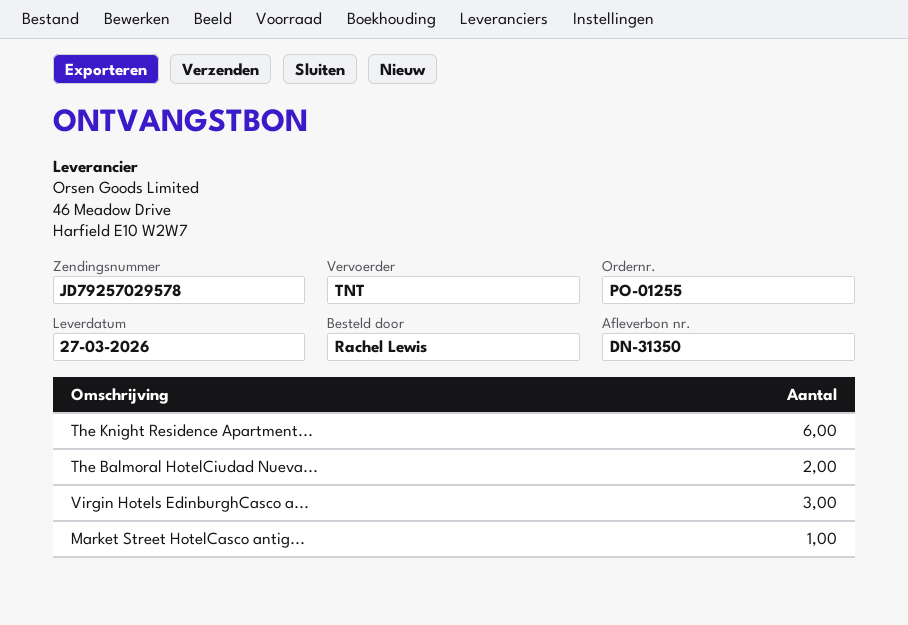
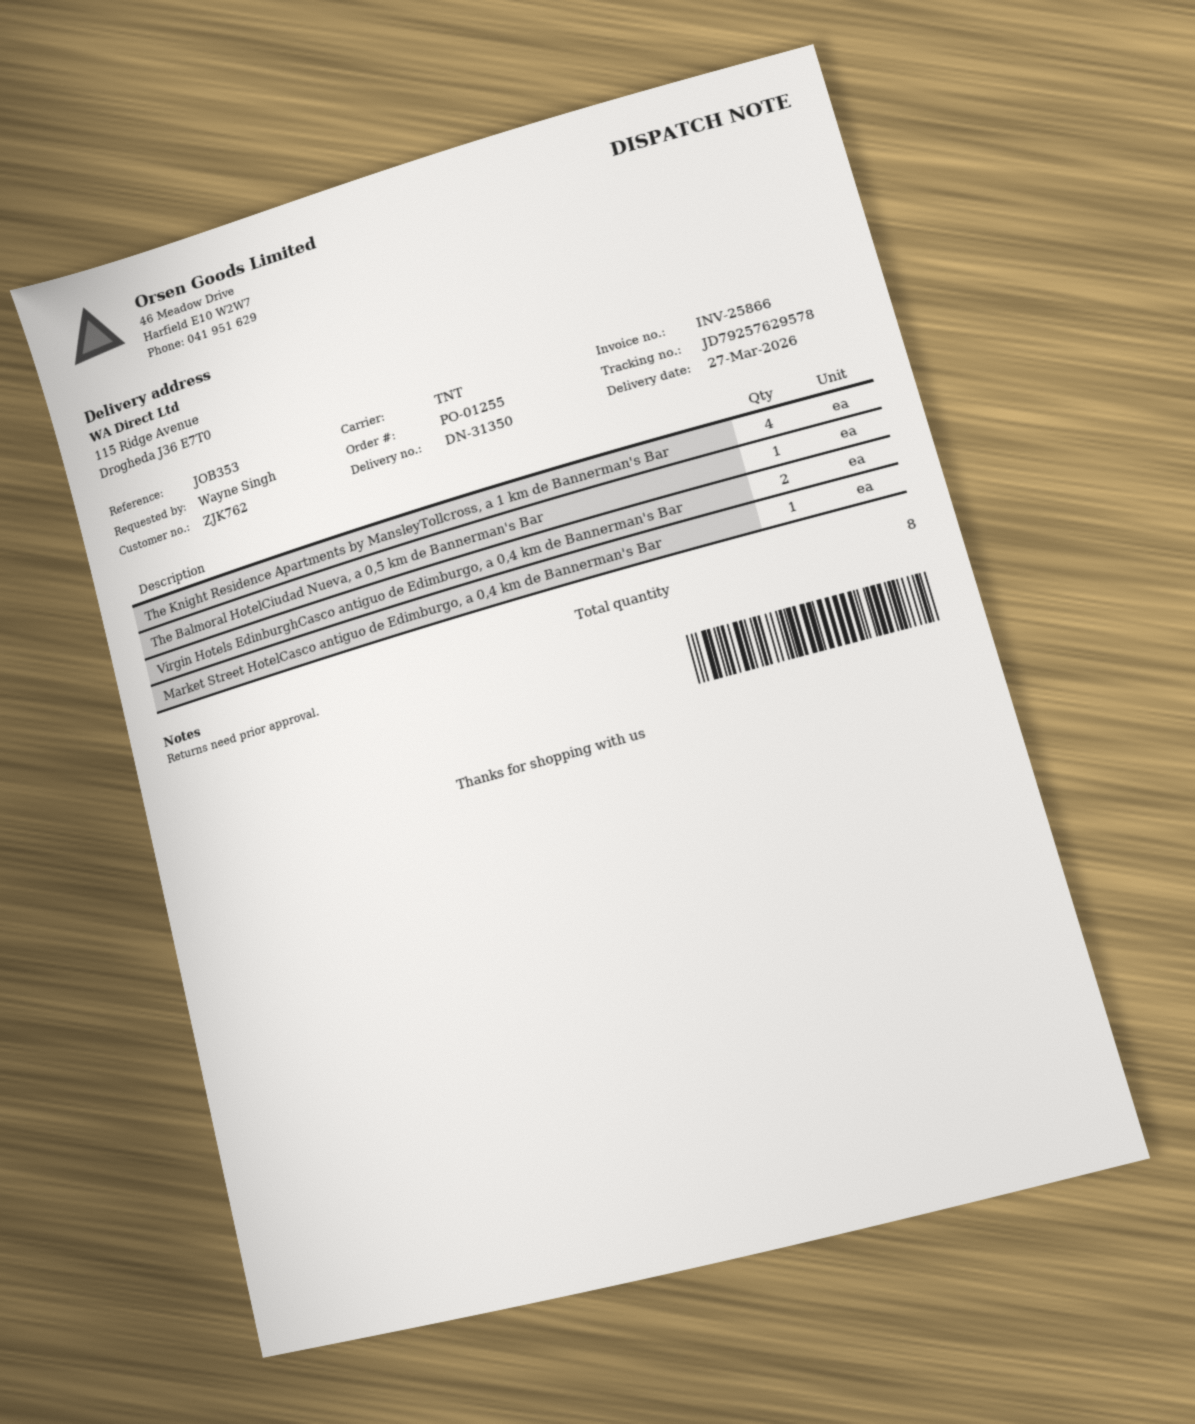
ordered by: Rachel Lewis -> Wayne Singh
tracking number: JD79257029578 -> JD79257629578
The Knight Residence Apartment...: 6 -> 4
The Balmoral HotelCiudad Nueva...: 2 -> 1
Virgin Hotels EdinburghCasco a...: 3 -> 2

